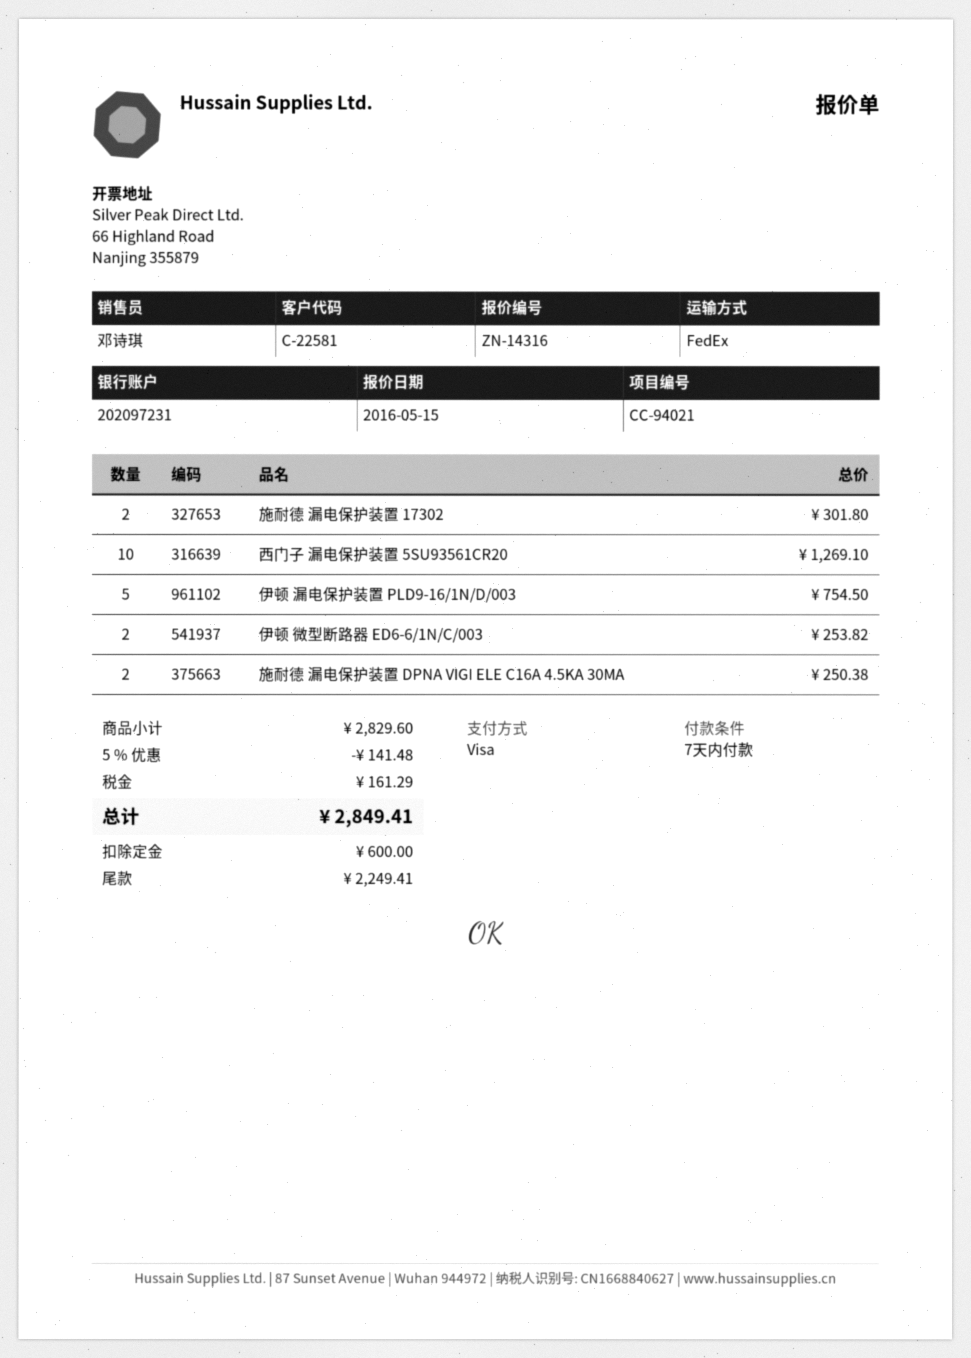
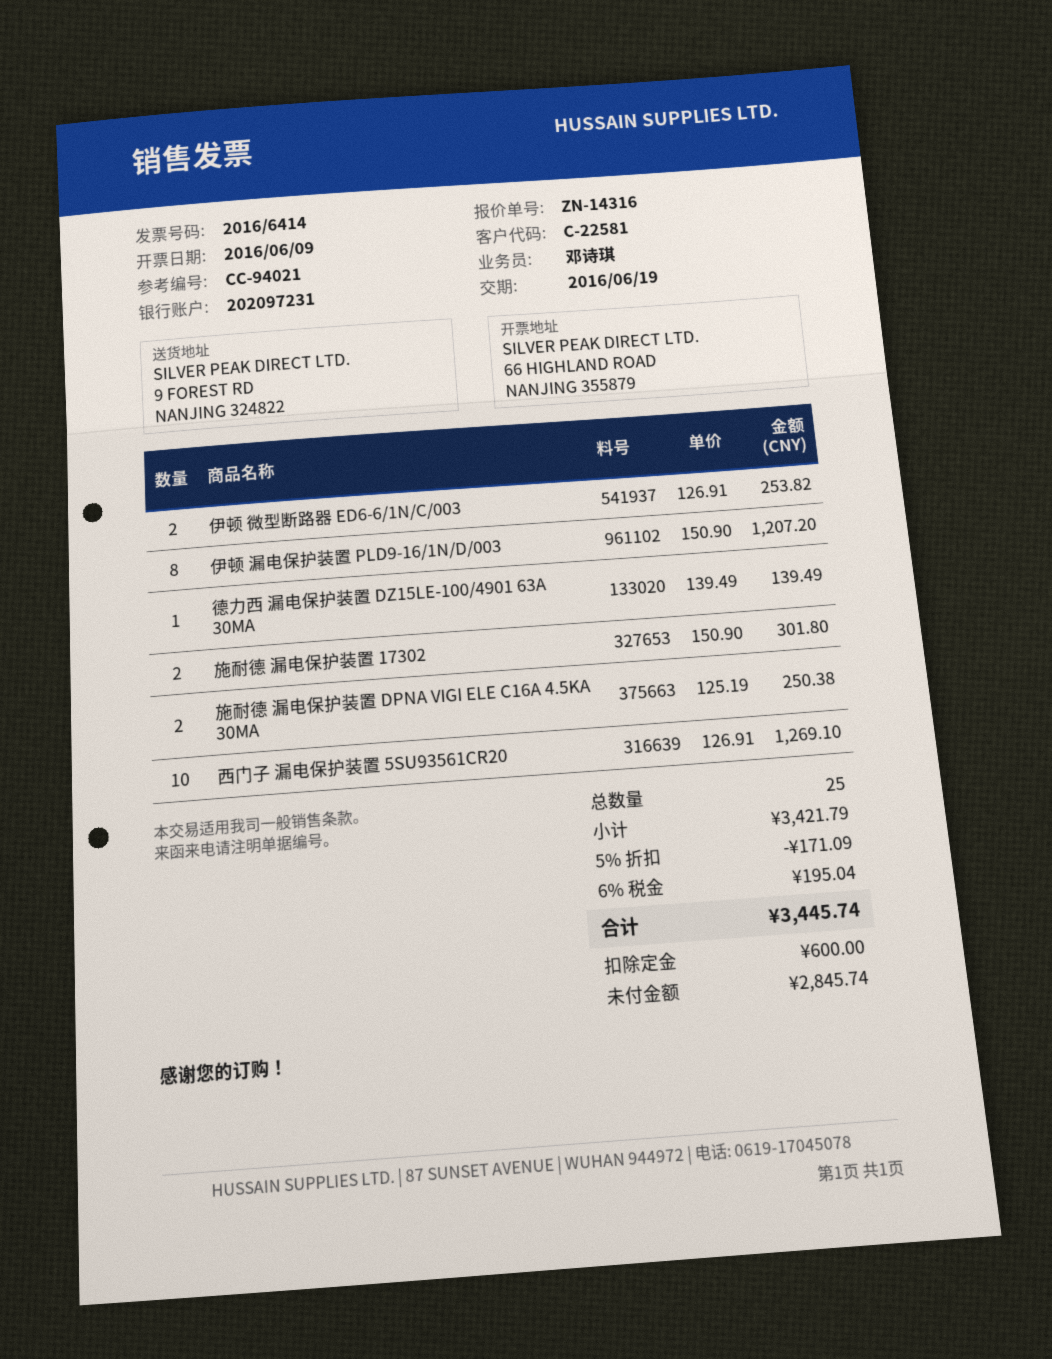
伊顿 漏电保护装置 PLD9-16/1N/D/003: 5 for 754.50 -> 8 for 1207.20
德力西 漏电保护装置 DZ15LE-100/4901 63A 30MA: none -> 1 for 139.49
subtotal: 2829.60 -> 3421.79
discount: 5% = 141.48 -> 5% = 171.09
tax: 161.29 -> 195.04
total: 2849.41 -> 3445.74
balance: 2249.41 -> 2845.74

